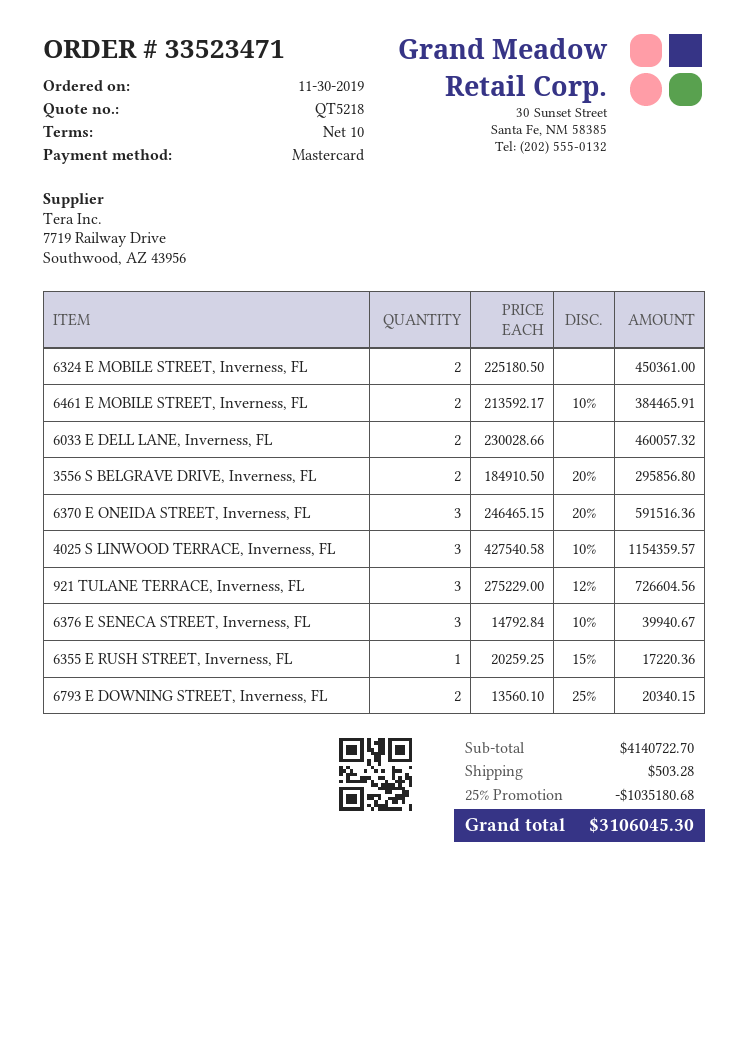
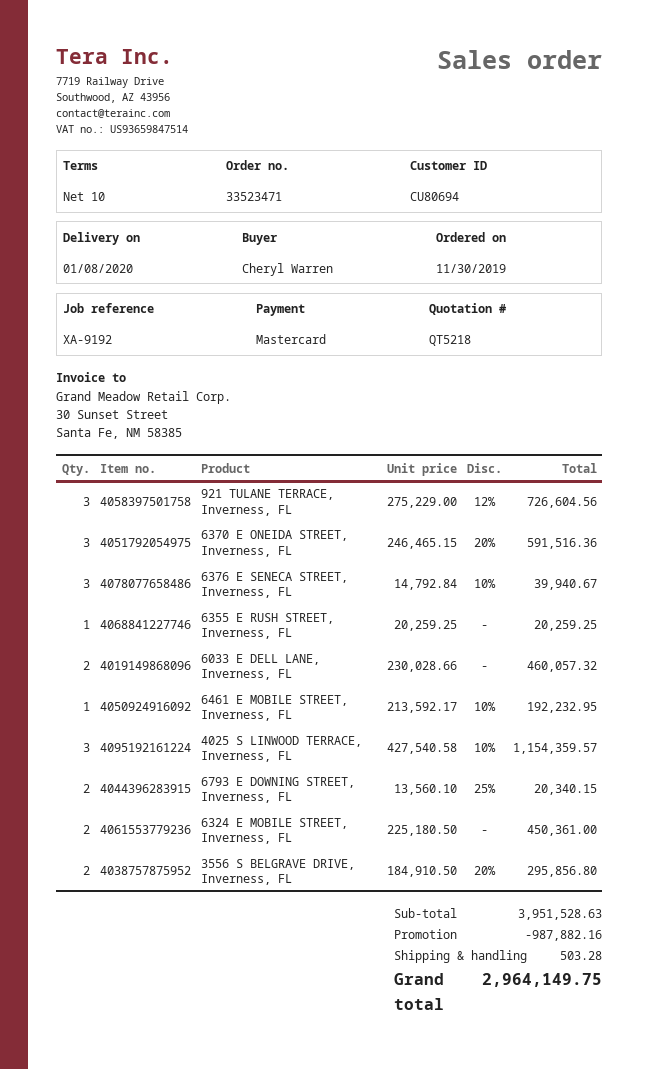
6461 E MOBILE STREET, Inverness, FL: 2 x 213592.17 - 10% = 384465.91 -> 1 x 213592.17 - 10% = 192232.95
6355 E RUSH STREET, Inverness, FL: 1 x 20259.25 - 15% = 17220.36 -> 1 x 20259.25 = 20259.25
subtotal: 4140722.70 -> 3951528.63
discount: 1035180.68 -> 987882.16
total: 3106045.30 -> 2964149.75

